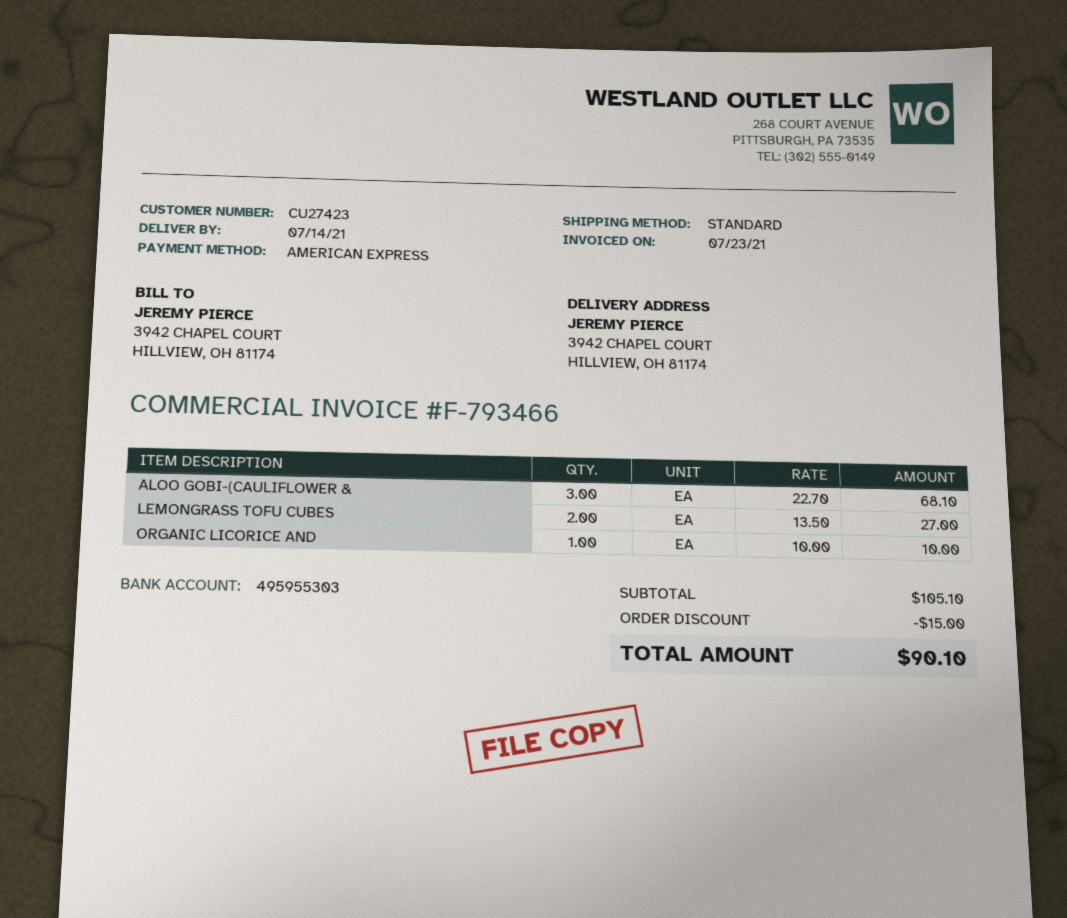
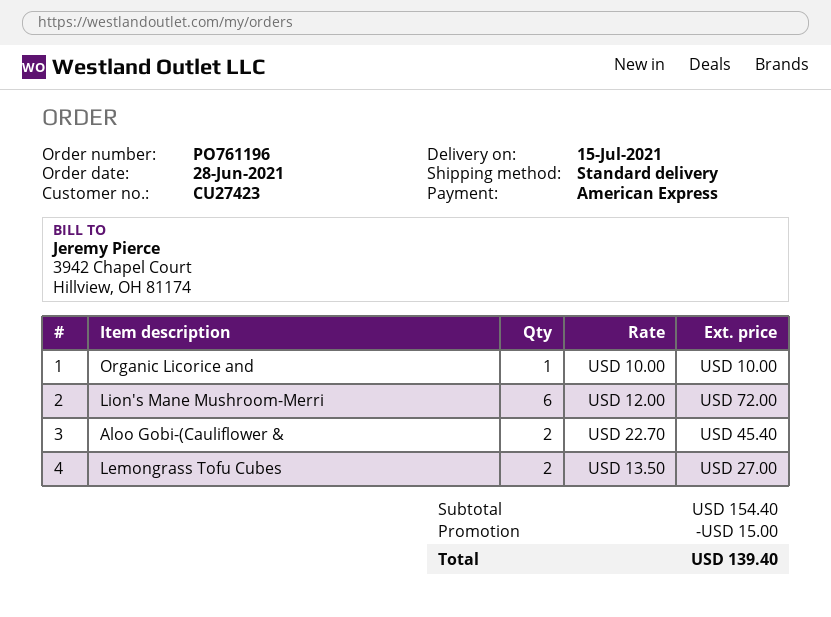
delivery date: 2021-07-14 -> 2021-07-15
ALOO GOBI-(CAULIFLOWER &: 3 x 22.70 = 68.10 -> 2 x 22.70 = 45.40
Lion's Mane Mushroom-Merri: none -> 6 x 12.00 = 72.00
subtotal: 105.10 -> 154.40
total: 90.10 -> 139.40

